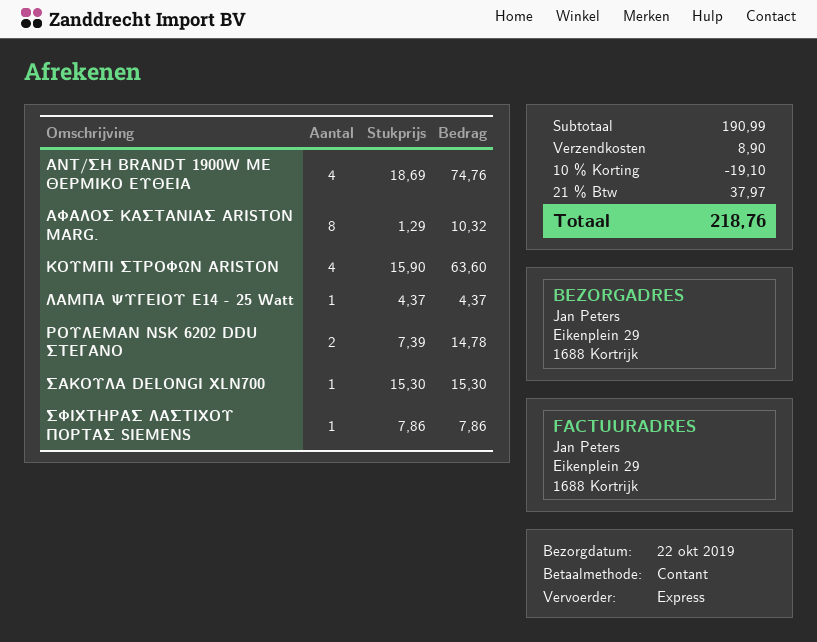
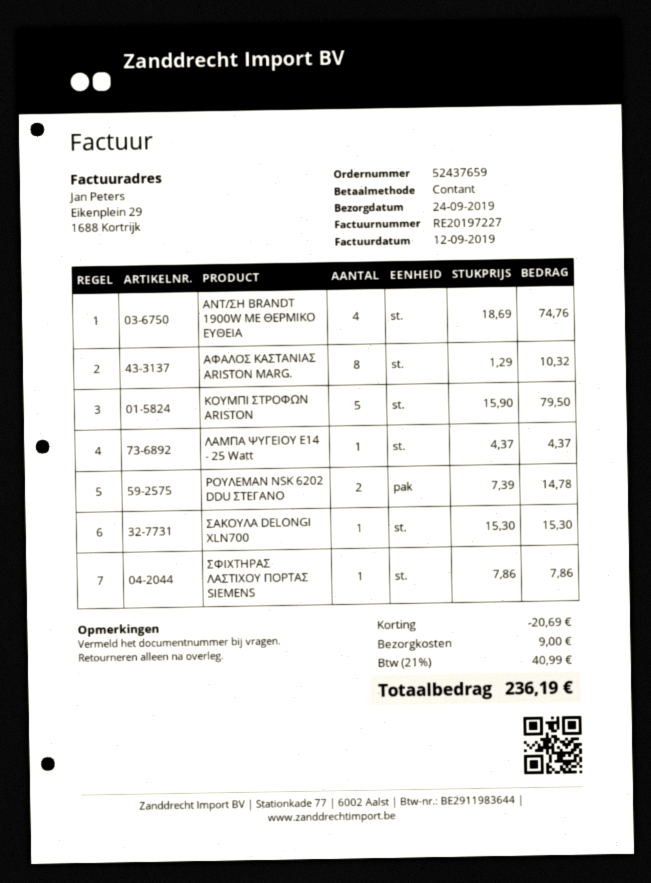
delivery date: 2019-10-22 -> 2019-09-24
ΚΟΥΜΠΙ ΣΤΡΟΦΩΝ ARISTON: 4 x 15.90 = 63.60 -> 5 x 15.90 = 79.50
discount: 19.10 -> 20.69
shipping: 8.90 -> 9.00
tax: 21% = 37.97 -> 21% = 40.99
total: 218.76 -> 236.19

